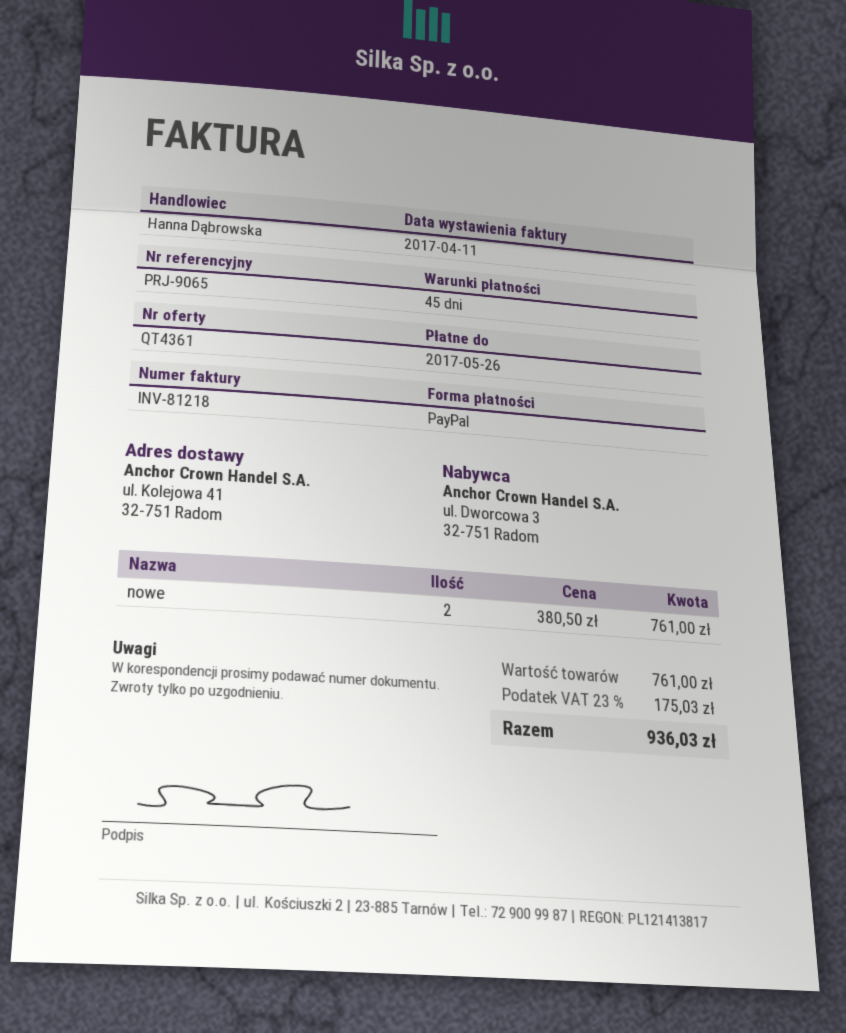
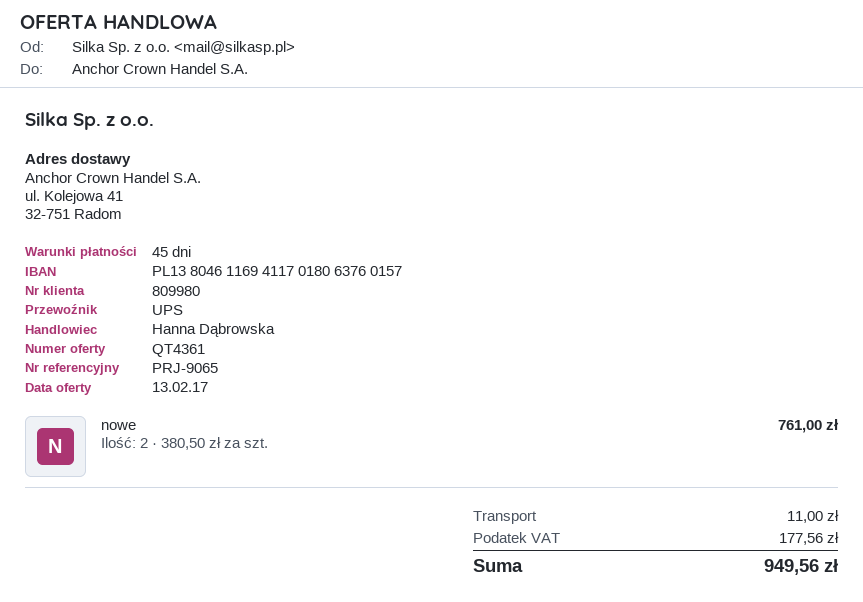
shipping: none -> 11.00
tax: 175.03 -> 177.56
total: 936.03 -> 949.56

